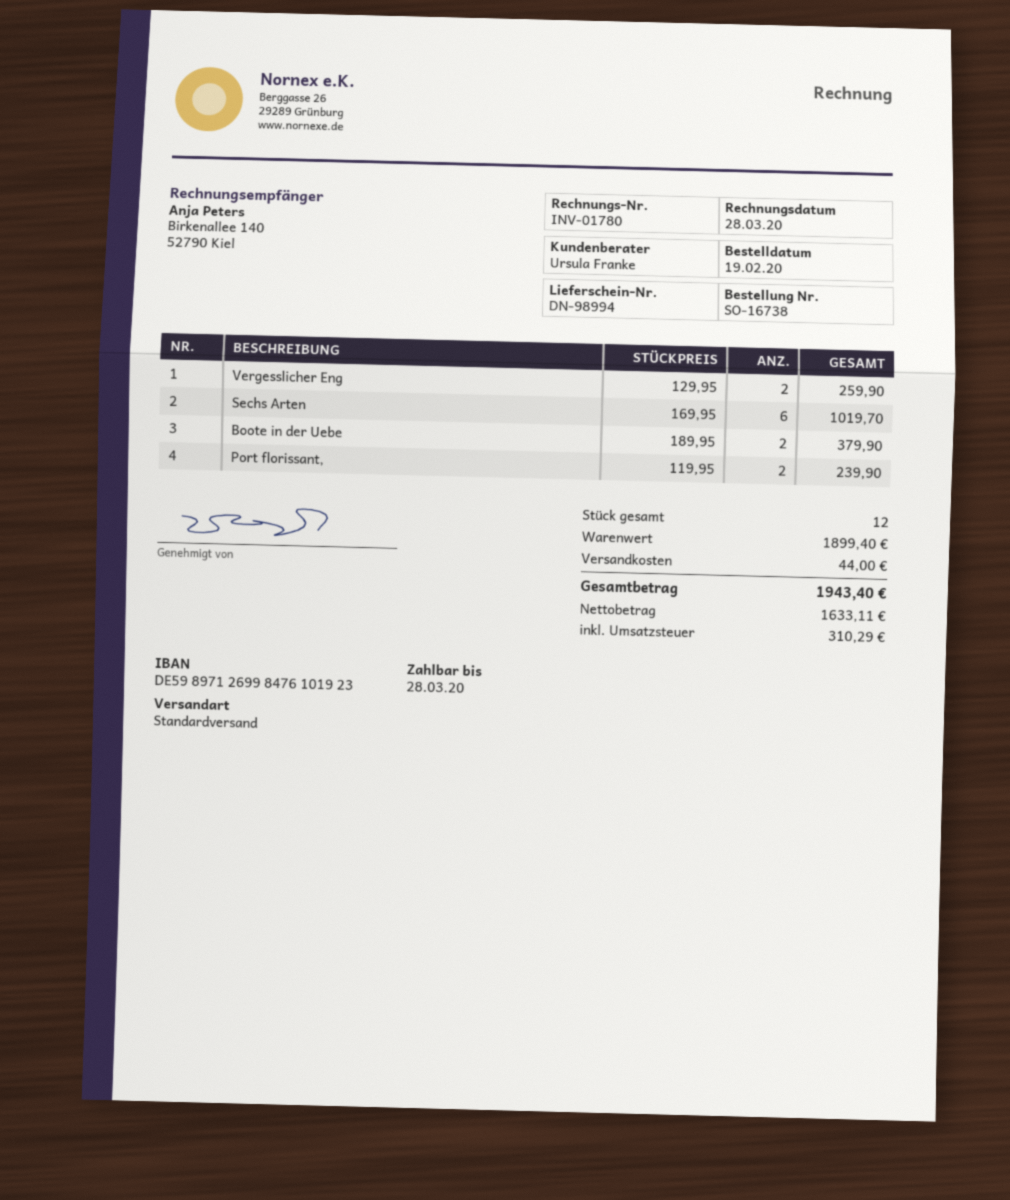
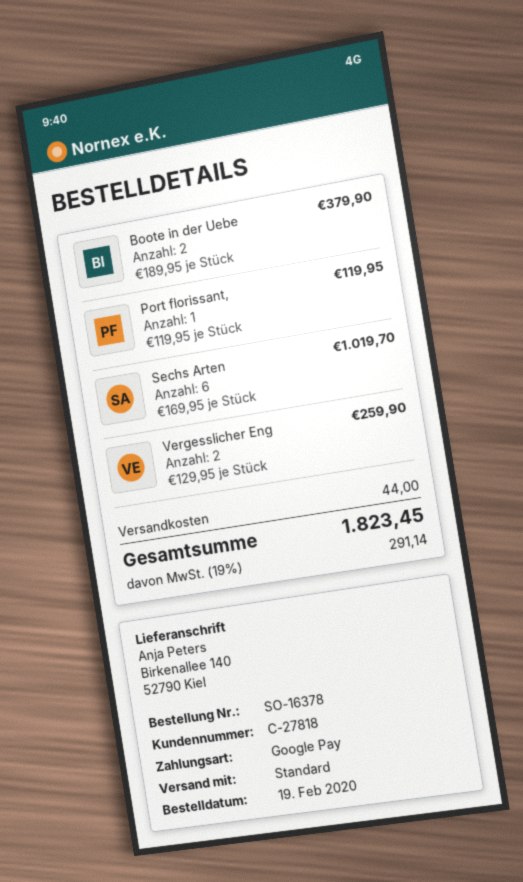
order number: SO-16738 -> SO-16378
Port florissant,: 2 x 119.95 = 239.90 -> 1 x 119.95 = 119.95
tax: 310.29 -> 291.14
total: 1943.40 -> 1823.45

